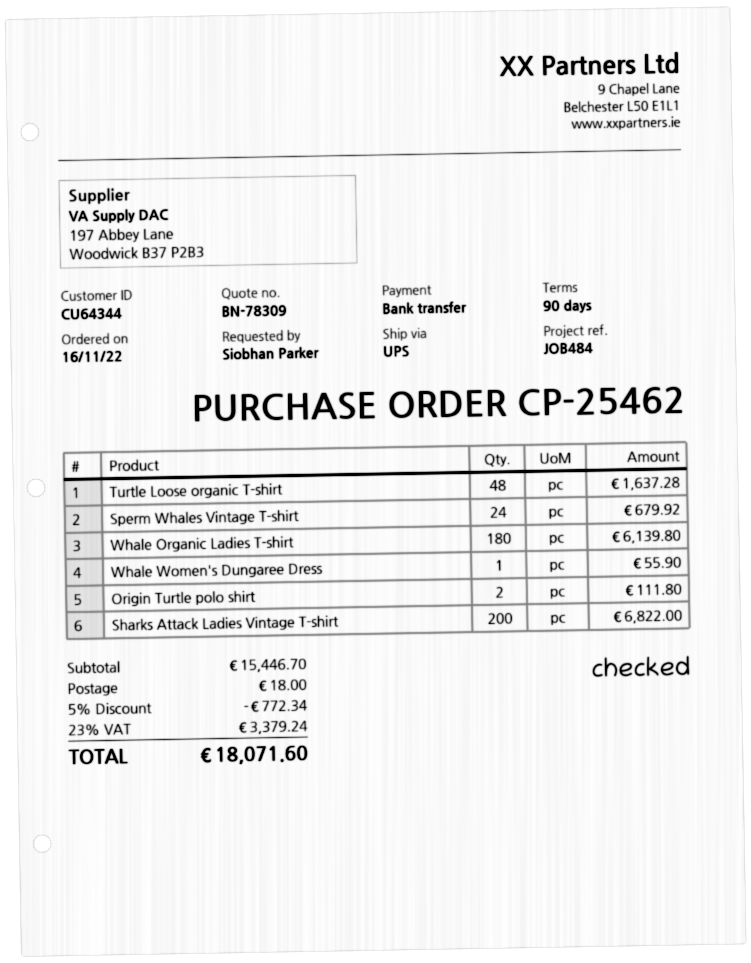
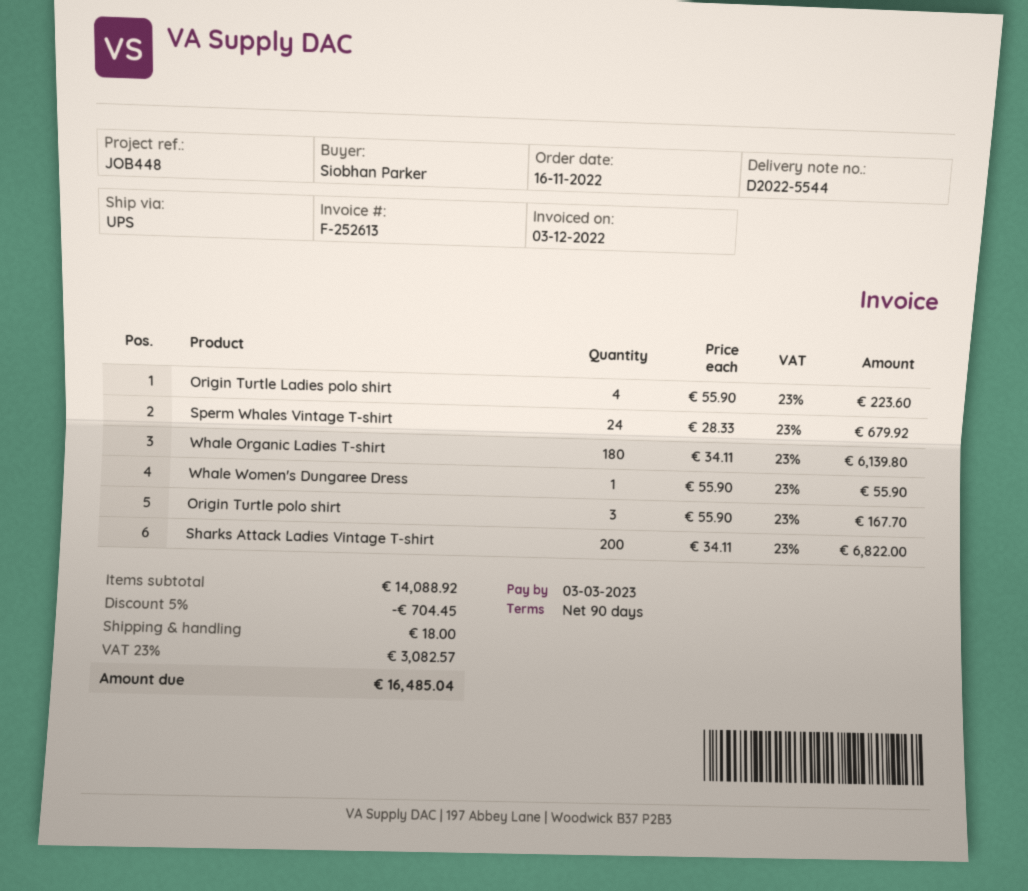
reference: JOB484 -> JOB448
Turtle Loose organic T-shirt: 48 for 1637.28 -> none
Origin Turtle polo shirt: 2 for 111.80 -> 3 for 167.70
Origin Turtle Ladies polo shirt: none -> 4 for 223.60
subtotal: 15446.70 -> 14088.92
discount: 5% = 772.34 -> 5% = 704.45
tax: 23% = 3379.24 -> 23% = 3082.57
total: 18071.60 -> 16485.04

